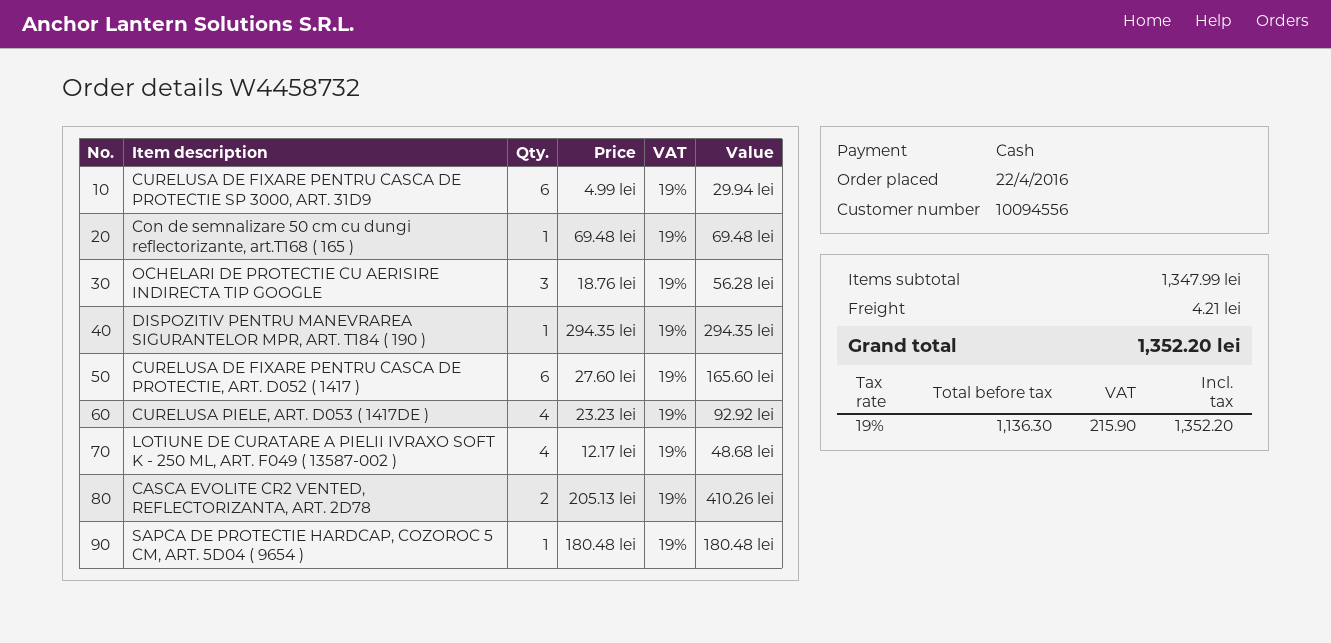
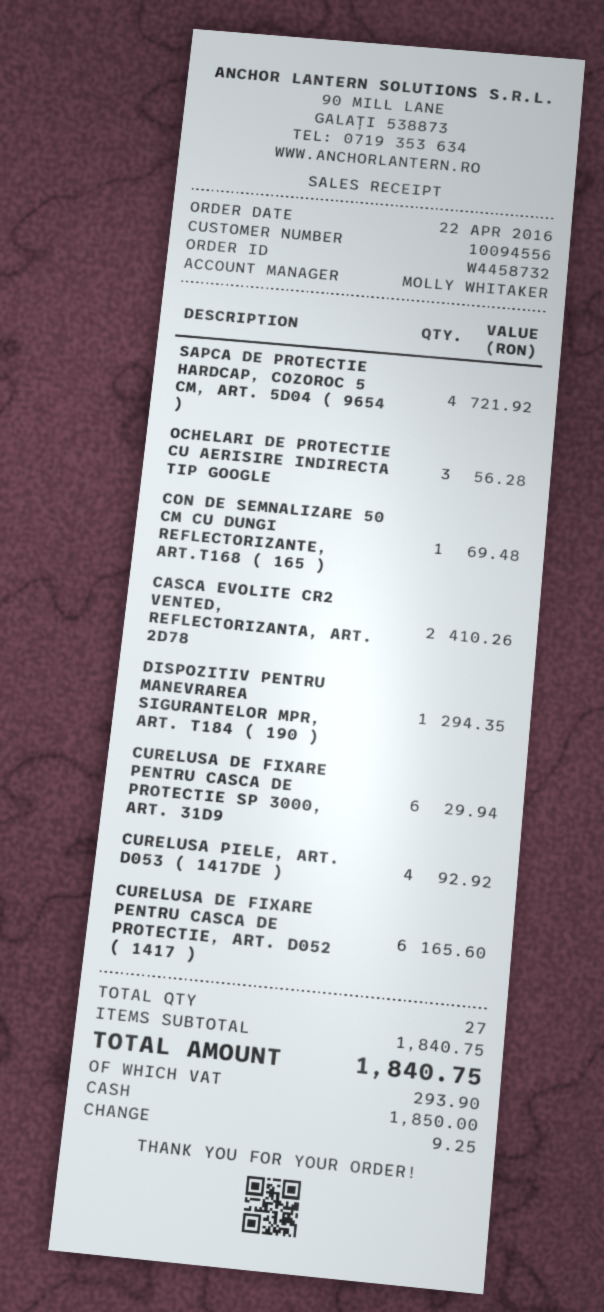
LOTIUNE DE CURATARE A PIELII IVRAXO SOFT K - 250 ML, ART. F049 ( 13587-002 ): 4 for 48.68 -> none
SAPCA DE PROTECTIE HARDCAP, COZOROC 5 CM, ART. 5D04 ( 9654 ): 1 for 180.48 -> 4 for 721.92
subtotal: 1347.99 -> 1840.75
shipping: 4.21 -> none
tax: 215.90 -> 293.90
total: 1352.20 -> 1840.75

